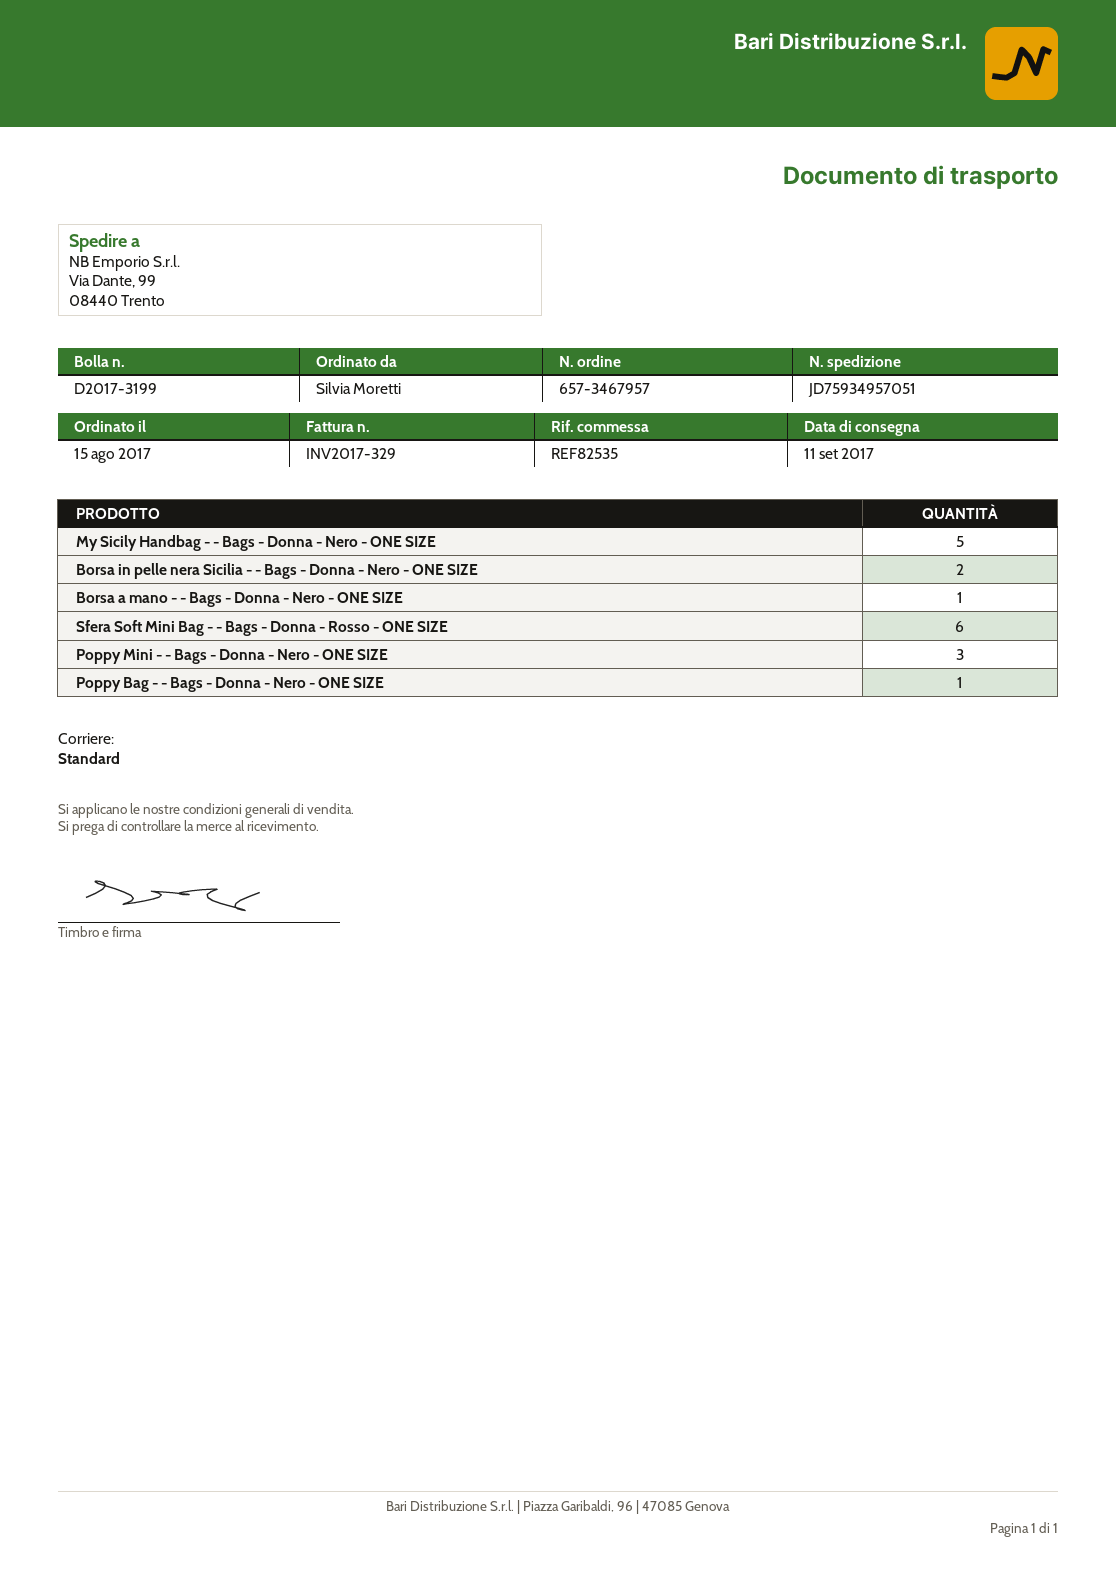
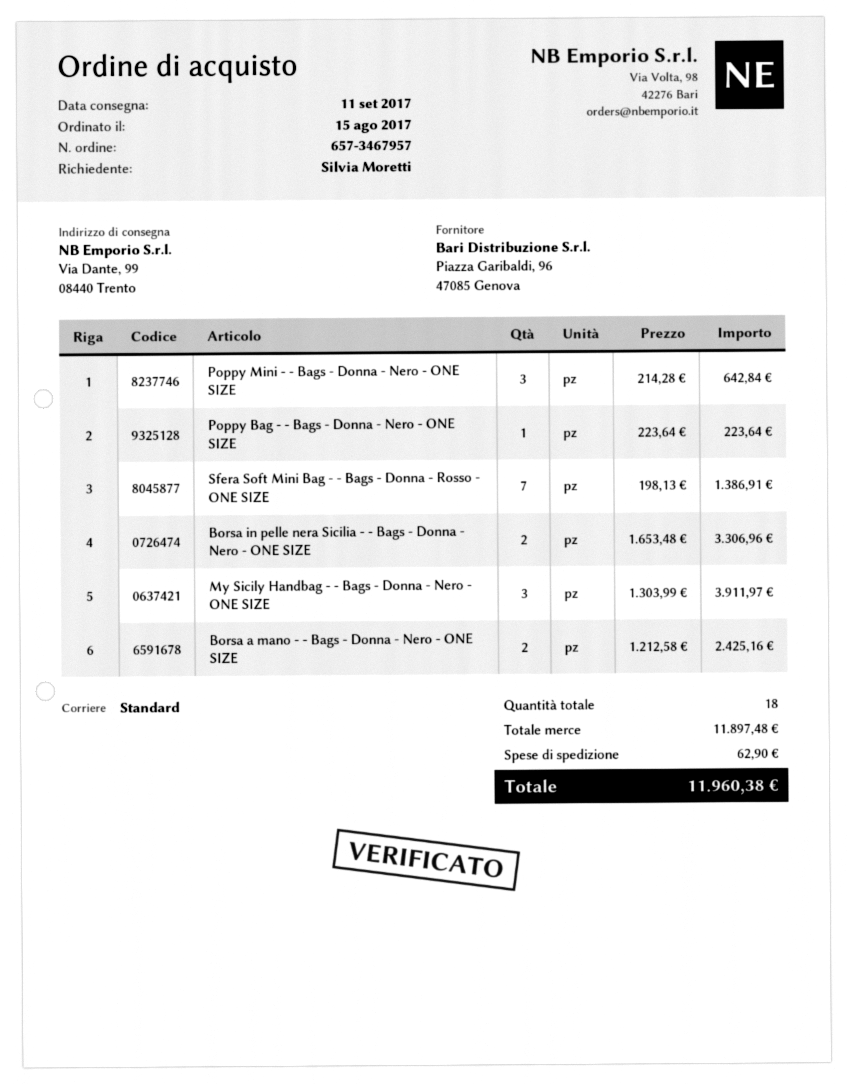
My Sicily Handbag - - Bags - Donna - Nero - ONE SIZE: 5 -> 3
Borsa a mano - - Bags - Donna - Nero - ONE SIZE: 1 -> 2
Sfera Soft Mini Bag - - Bags - Donna - Rosso - ONE SIZE: 6 -> 7

